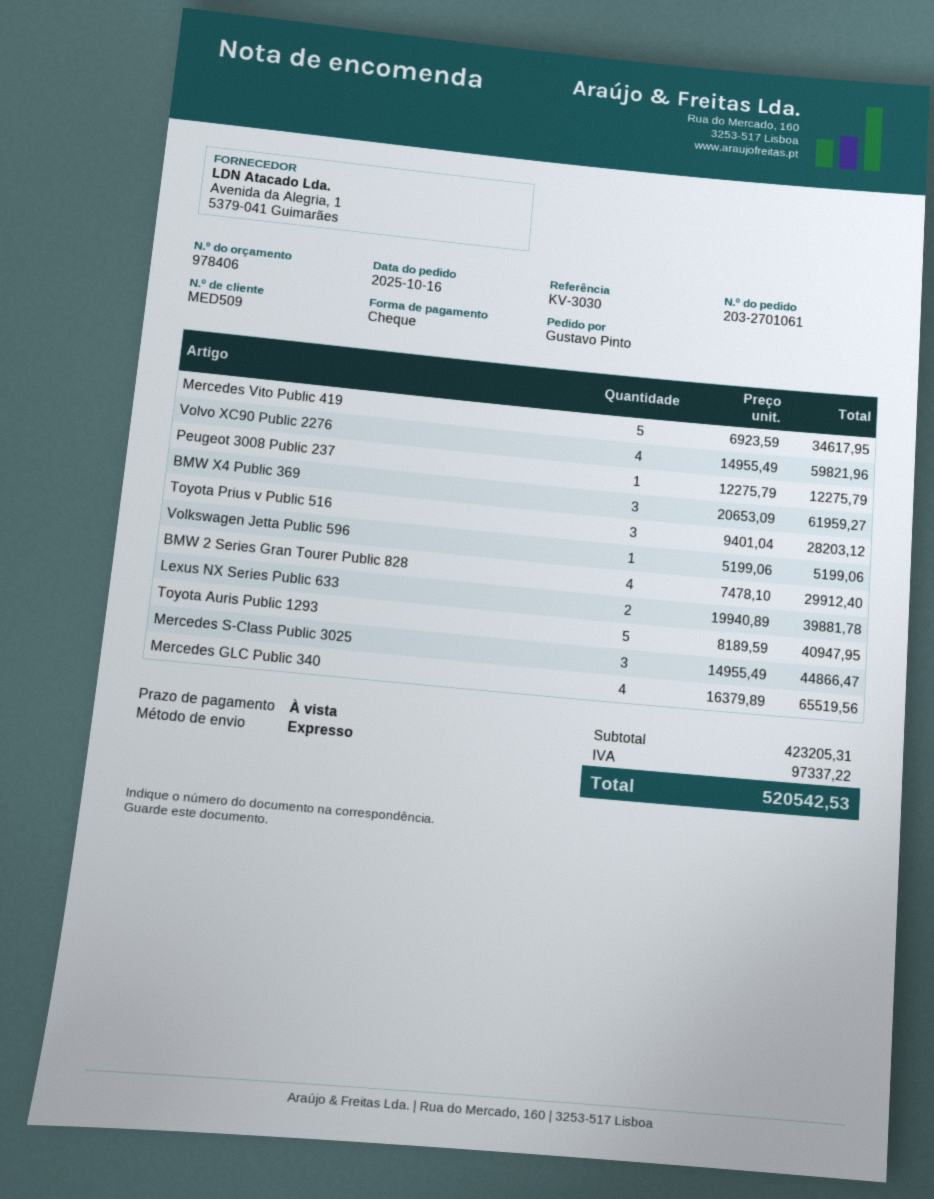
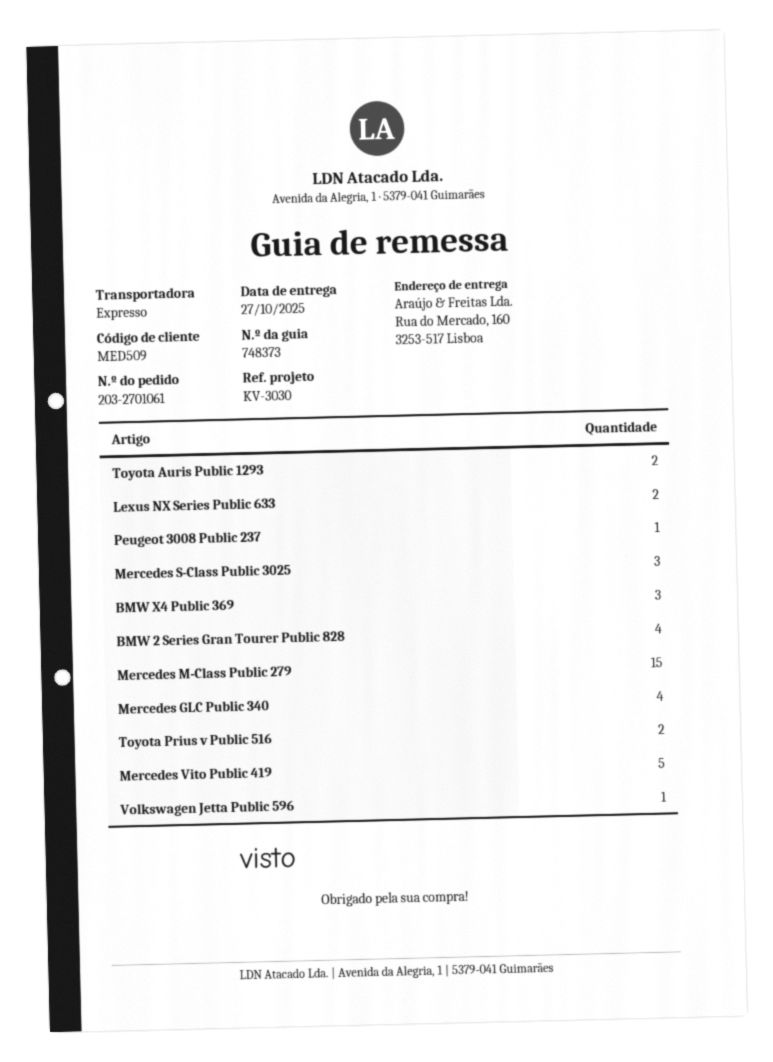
Volvo XC90 Public 2276: 4 -> none
Toyota Prius v Public 516: 3 -> 2
Toyota Auris Public 1293: 5 -> 2
Mercedes M-Class Public 279: none -> 15

